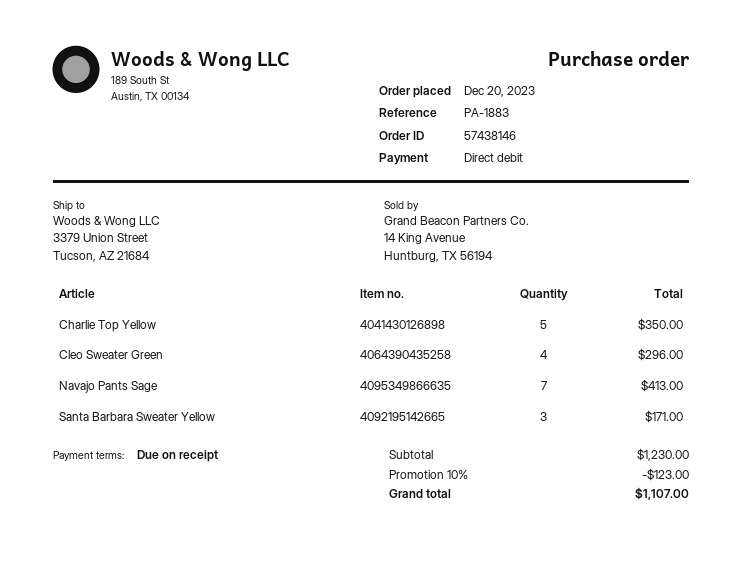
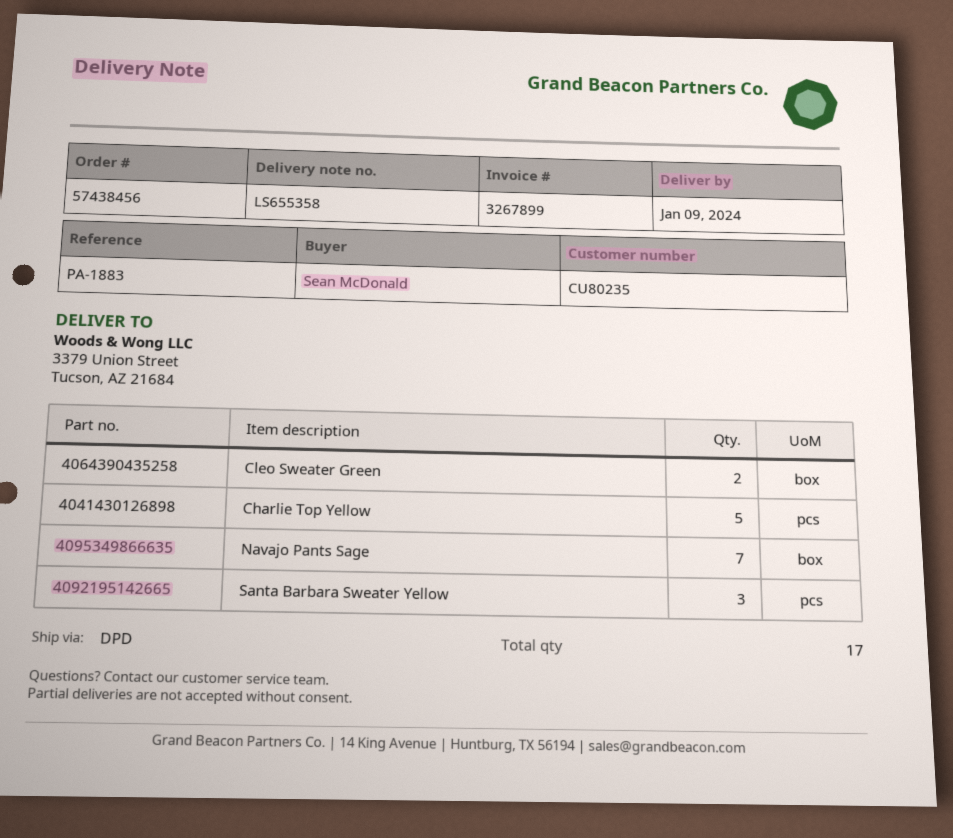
order number: 57438146 -> 57438456
Cleo Sweater Green: 4 -> 2

